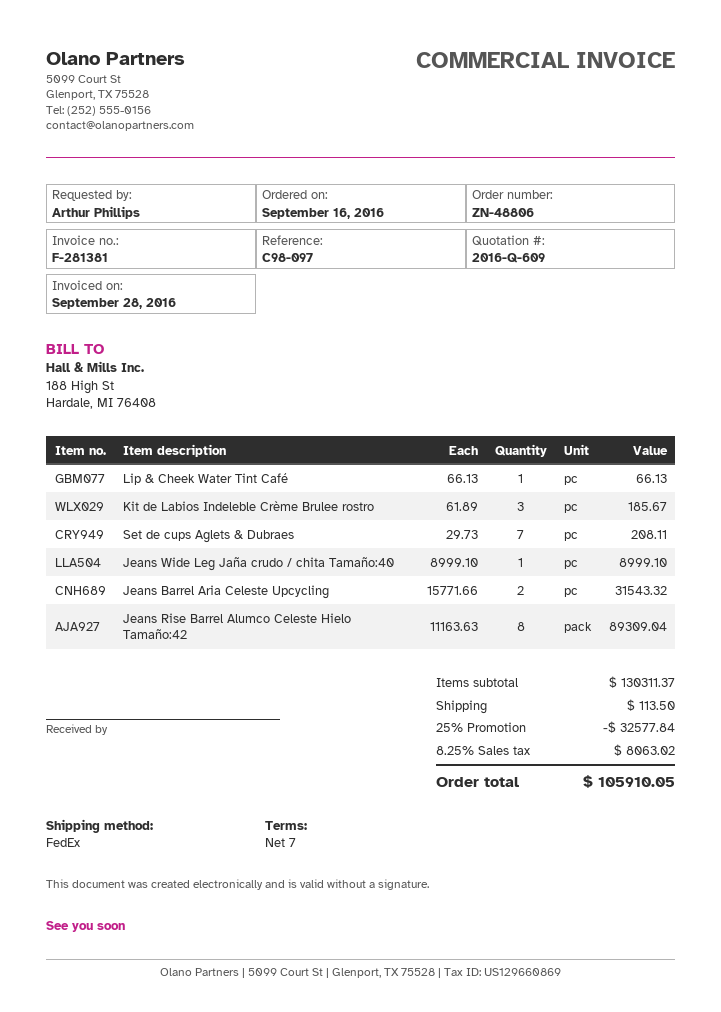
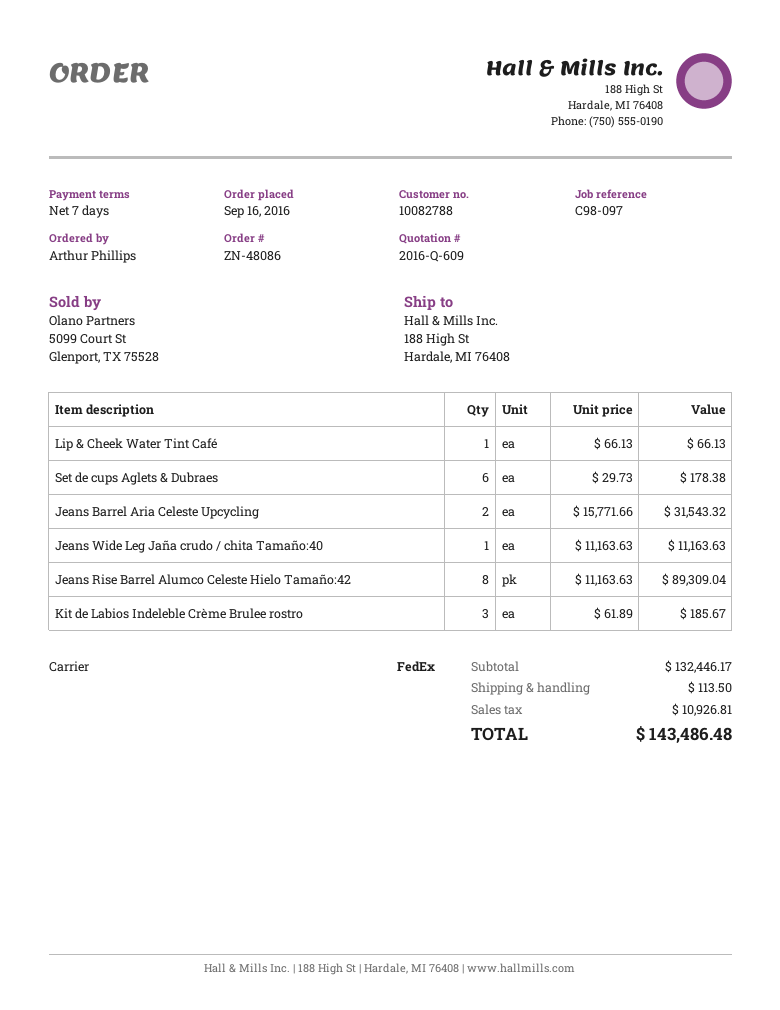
order number: ZN-48806 -> ZN-48086
Set de cups Aglets & Dubraes: 7 x 29.73 = 208.11 -> 6 x 29.73 = 178.38
Jeans Wide Leg Jaña crudo / chita Tamaño:40: 1 x 8999.10 = 8999.10 -> 1 x 11163.63 = 11163.63
subtotal: 130311.37 -> 132446.17
discount: 25% = 32577.84 -> none
tax: 8063.02 -> 10926.81
total: 105910.05 -> 143486.48

